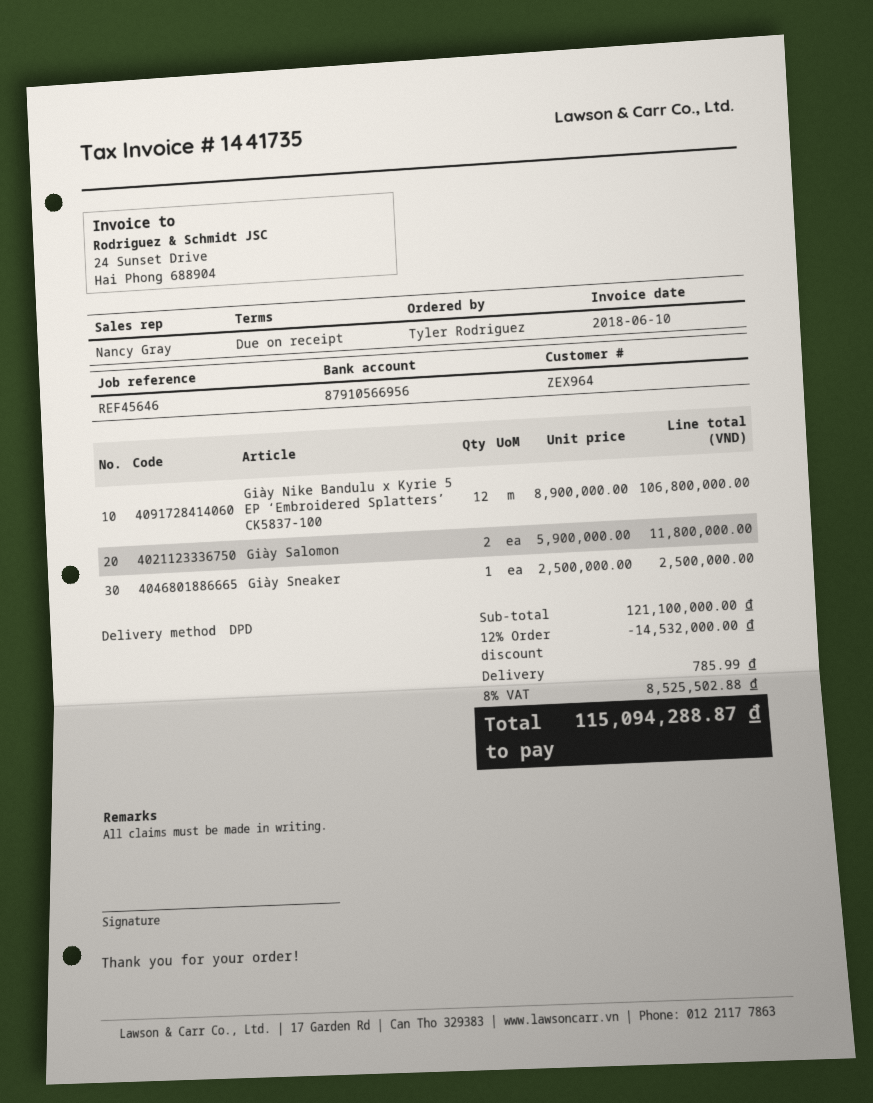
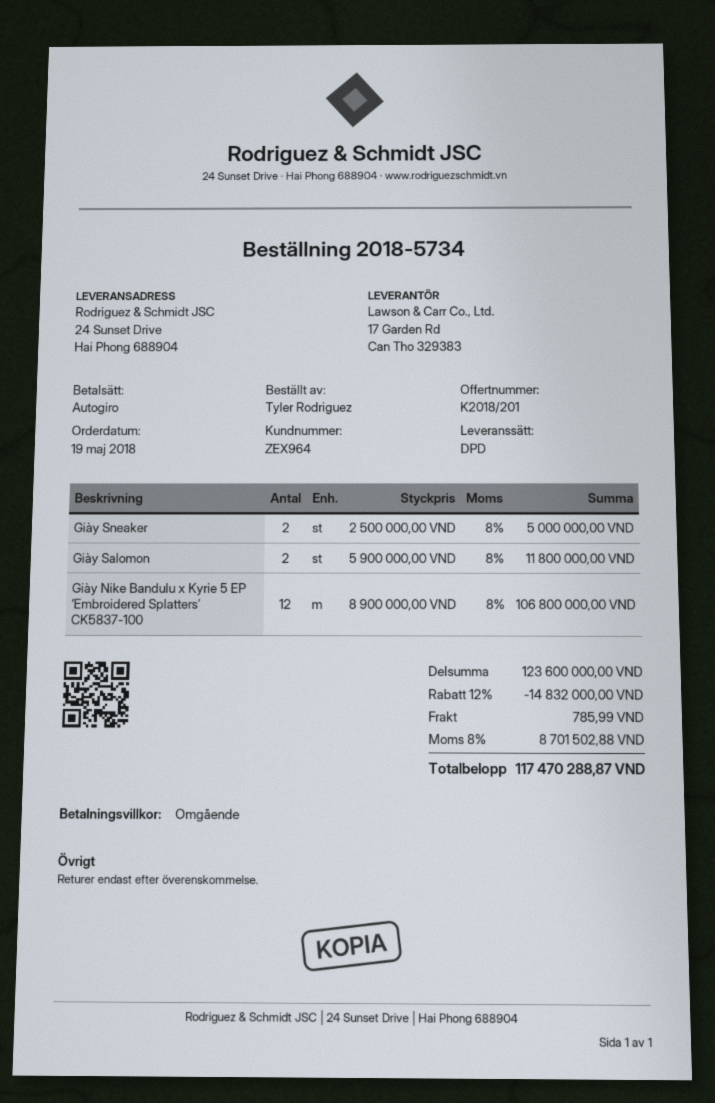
Giày Sneaker: 1 x 2500000.00 = 2500000.00 -> 2 x 2500000.00 = 5000000.00
subtotal: 121100000.00 -> 123600000.00
discount: 12% = 14532000.00 -> 12% = 14832000.00
tax: 8% = 8525502.88 -> 8% = 8701502.88
total: 115094288.87 -> 117470288.87

